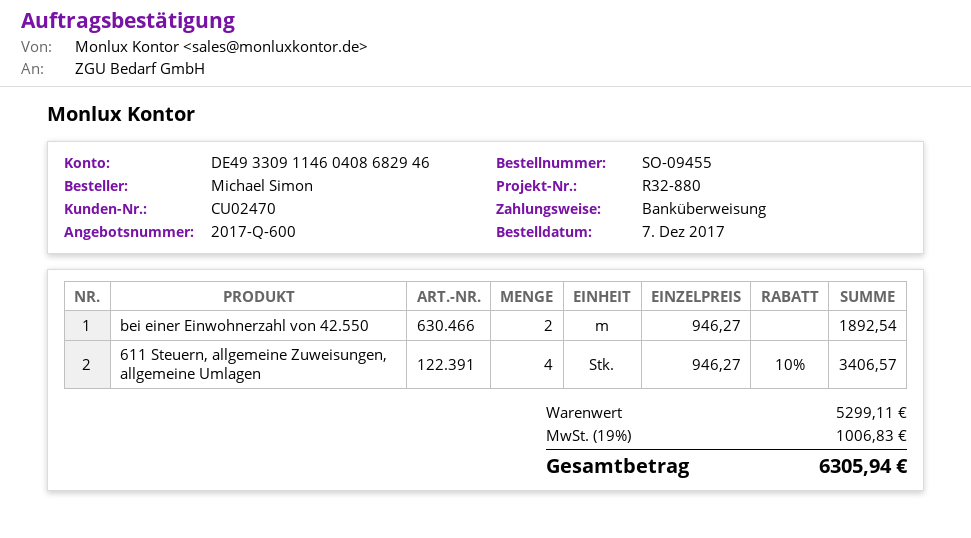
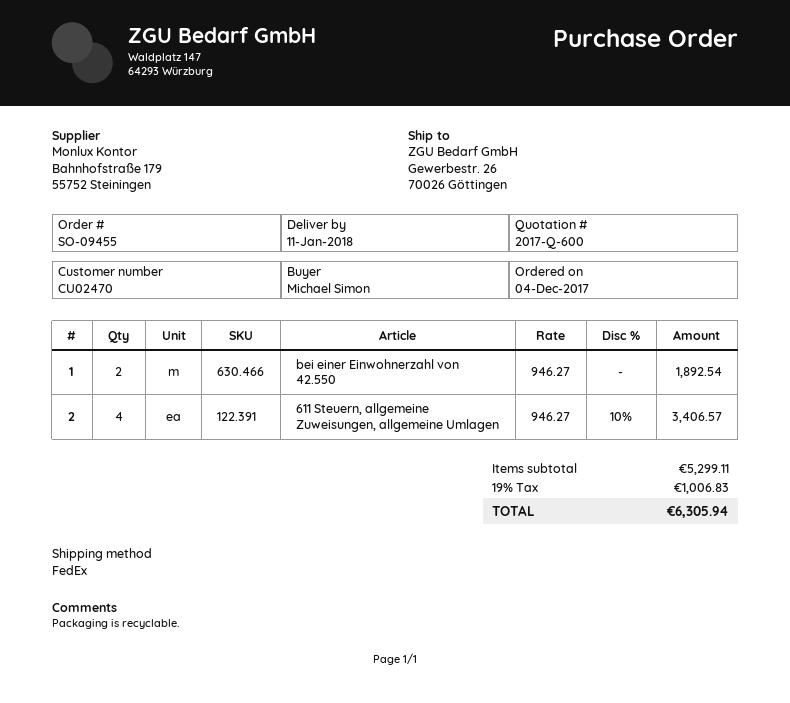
order date: 2017-12-07 -> 2017-12-04

